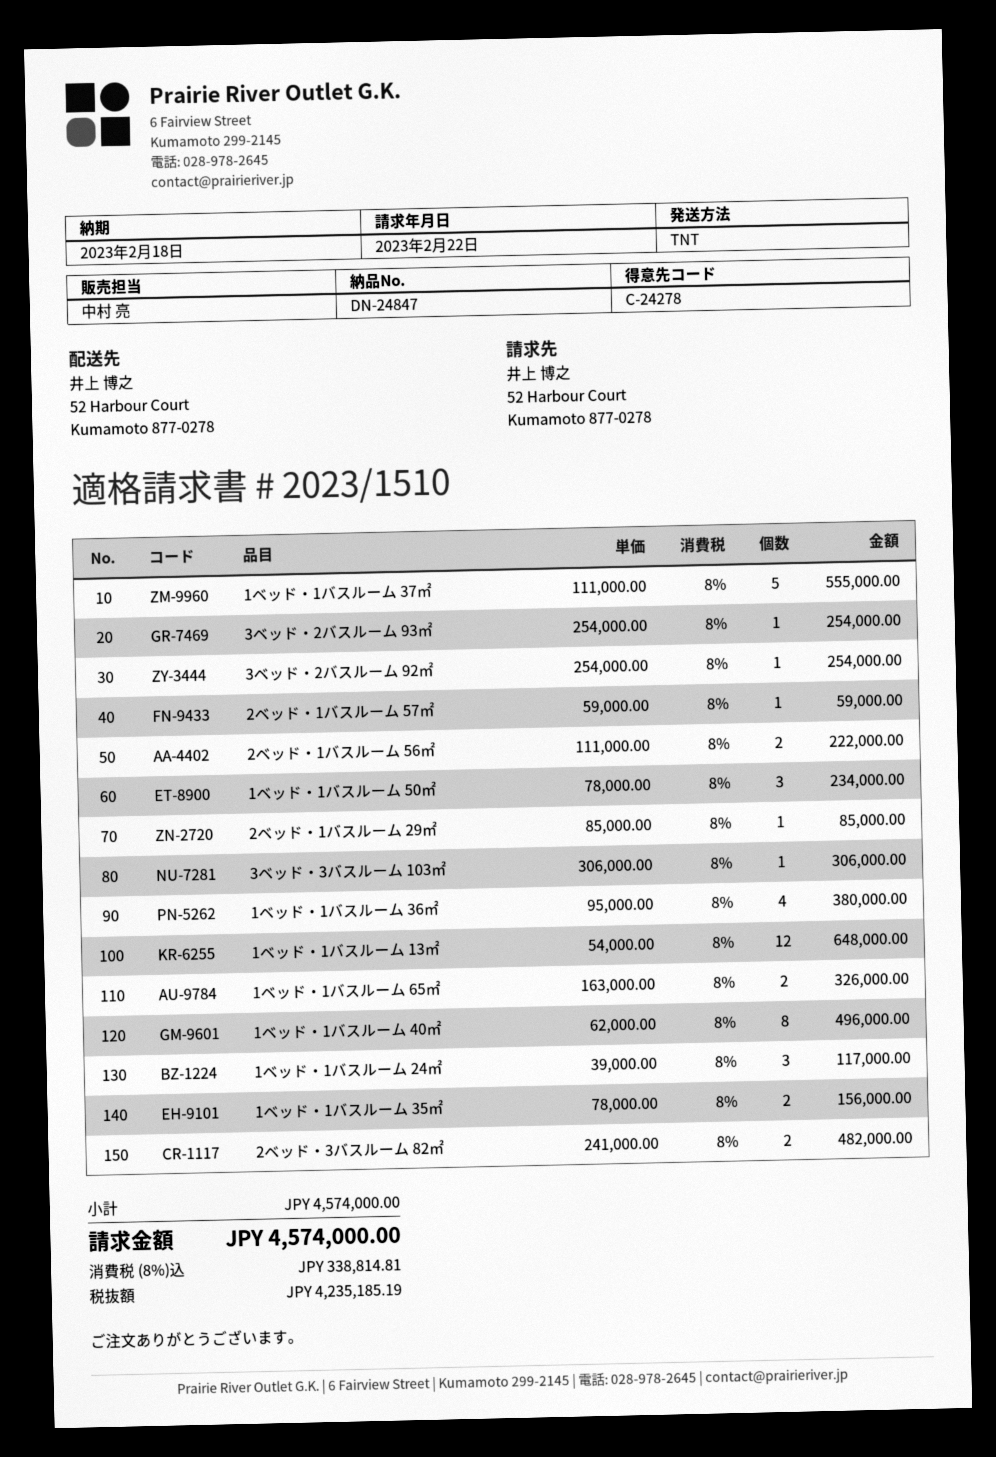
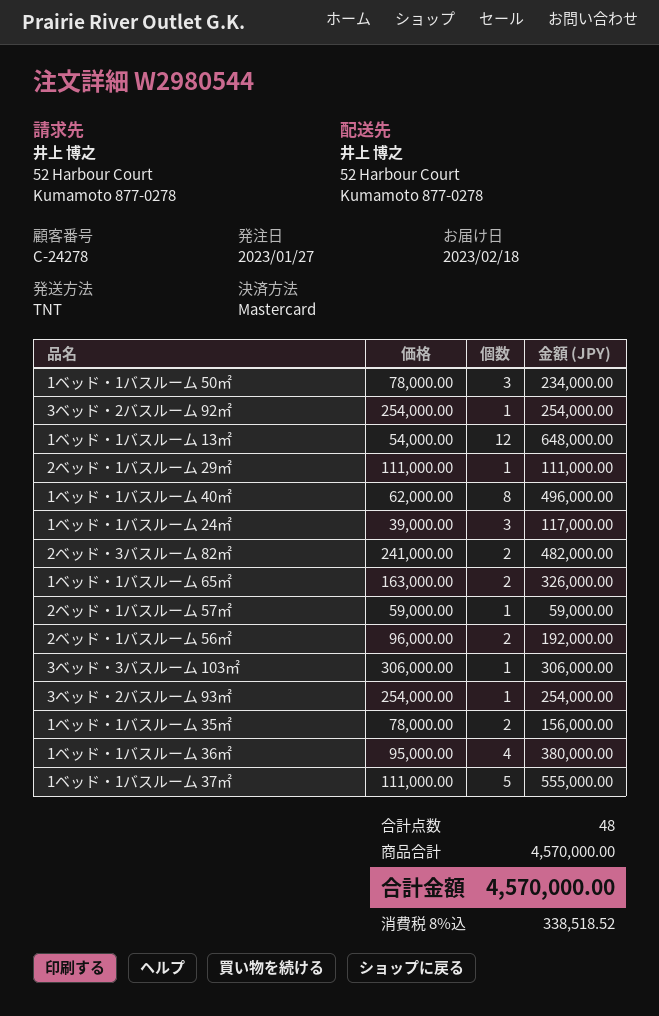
2ベッド・1バスルーム 56㎡: 2 x 111000.00 = 222000.00 -> 2 x 96000.00 = 192000.00
2ベッド・1バスルーム 29㎡: 1 x 85000.00 = 85000.00 -> 1 x 111000.00 = 111000.00
subtotal: 4574000.00 -> 4570000.00
tax: 8% = 338814.81 -> 8% = 338518.52
total: 4574000.00 -> 4570000.00

